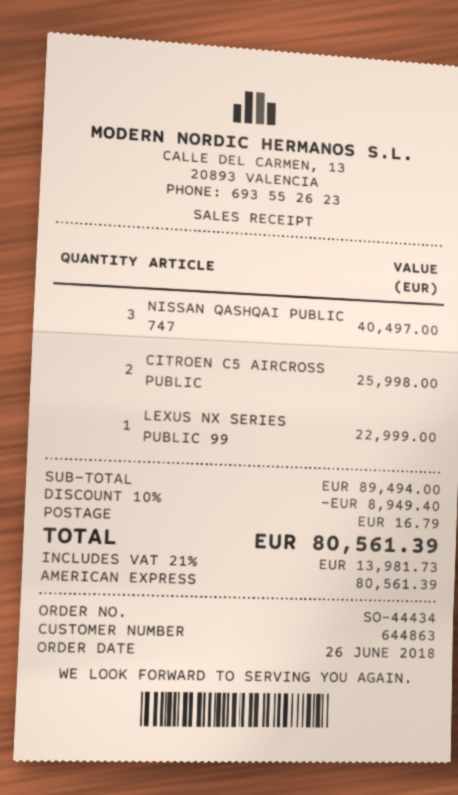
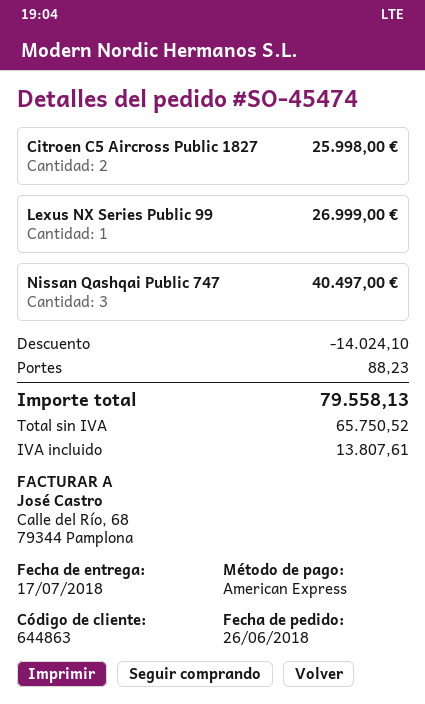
order number: SO-44434 -> SO-45474
LEXUS NX SERIES PUBLIC 99: 1 for 22999.00 -> 1 for 26999.00
discount: 8949.40 -> 14024.10
shipping: 16.79 -> 88.23
tax: 13981.73 -> 13807.61
total: 80561.39 -> 79558.13

